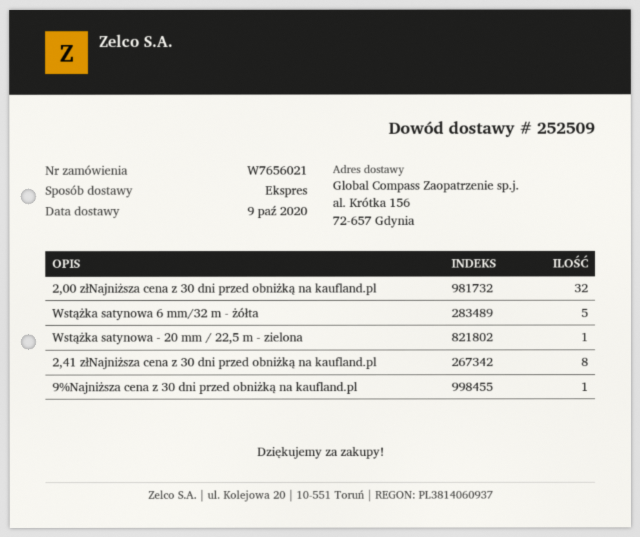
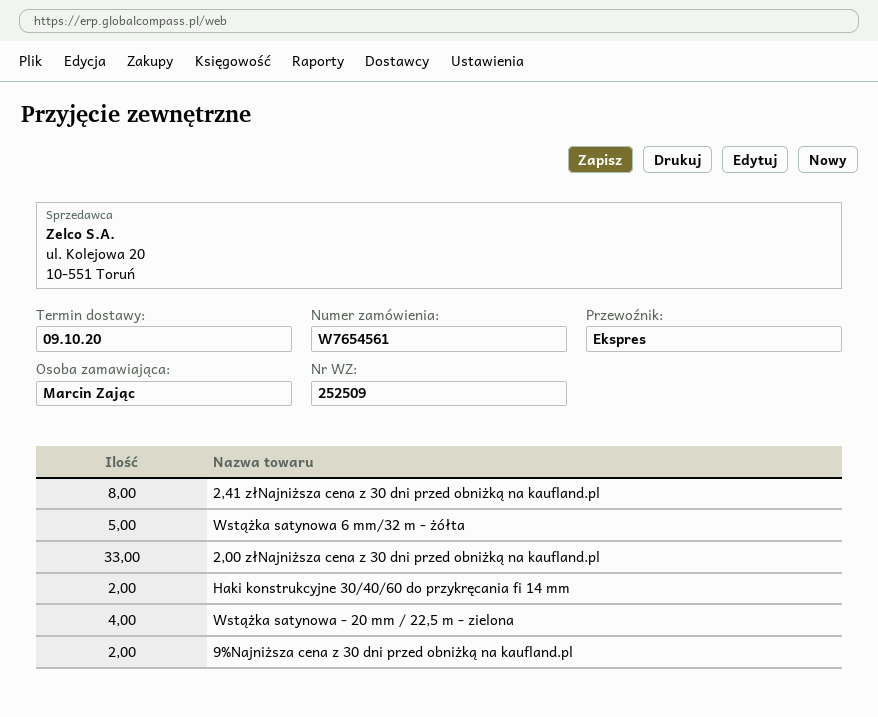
order number: W7656021 -> W7654561
2,00 złNajniższa cena z 30 dni przed obniżką na kaufland.pl: 32 -> 33
Wstążka satynowa - 20 mm / 22,5 m - zielona: 1 -> 4
9%Najniższa cena z 30 dni przed obniżką na kaufland.pl: 1 -> 2
Haki konstrukcyjne 30/40/60 do przykręcania fi 14 mm: none -> 2

